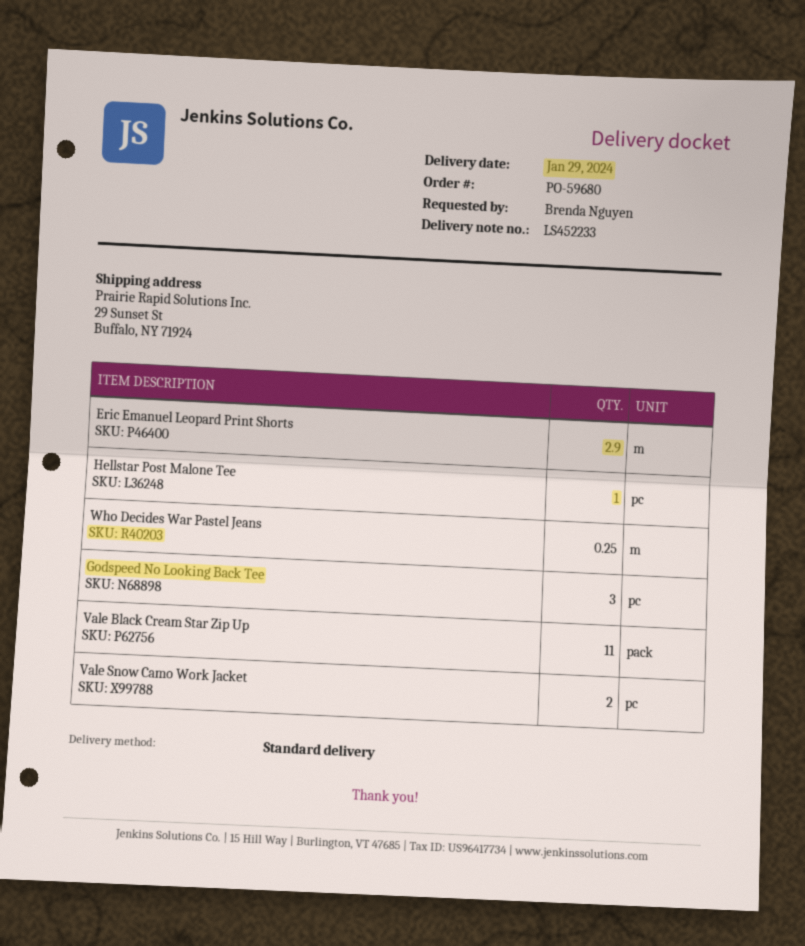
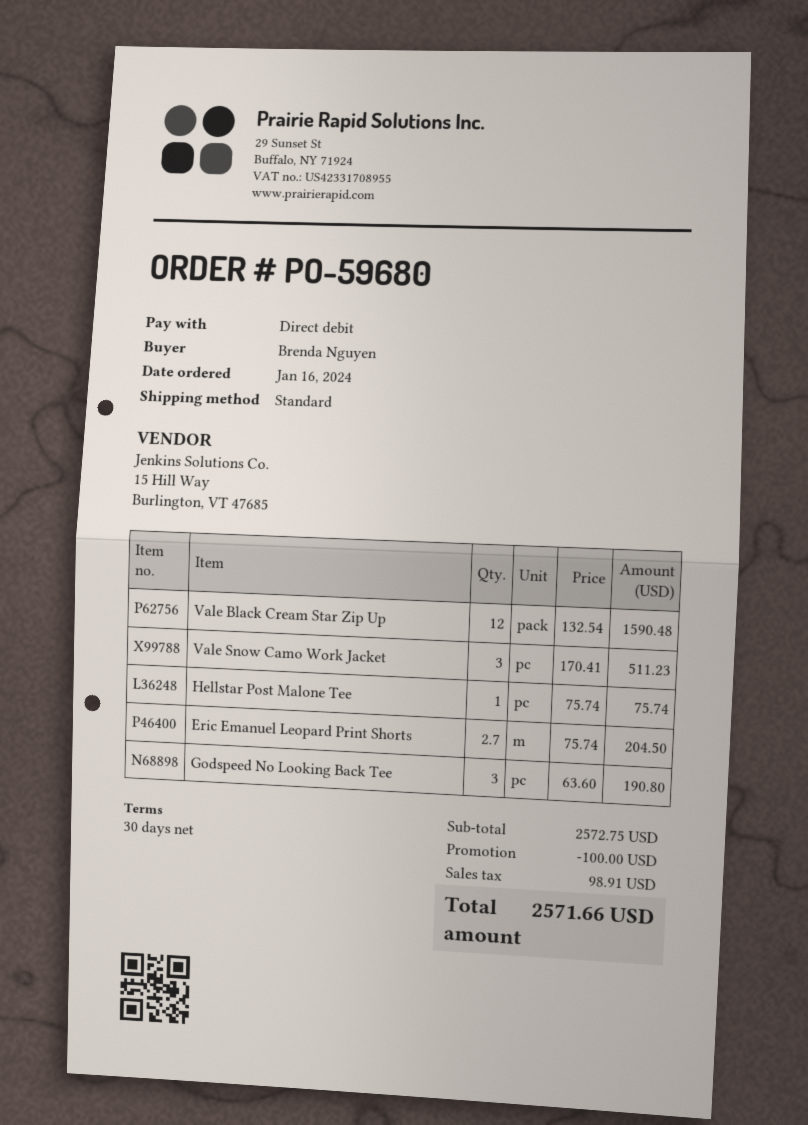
Eric Emanuel Leopard Print Shorts: 2.9 -> 2.7
Who Decides War Pastel Jeans: 0.25 -> none
Vale Black Cream Star Zip Up: 11 -> 12
Vale Snow Camo Work Jacket: 2 -> 3

